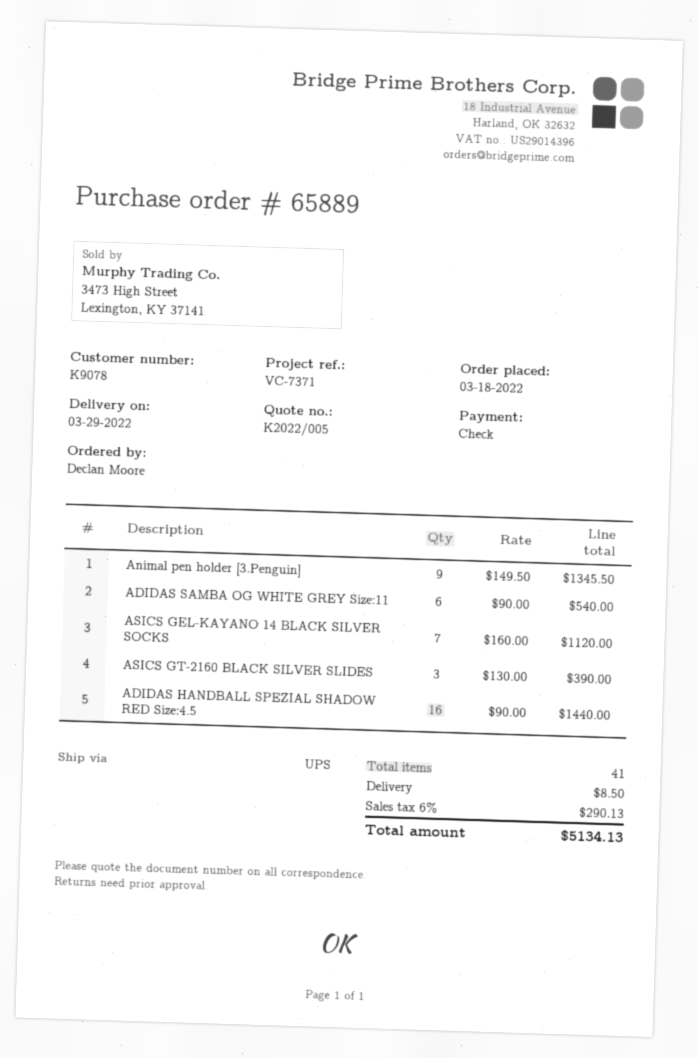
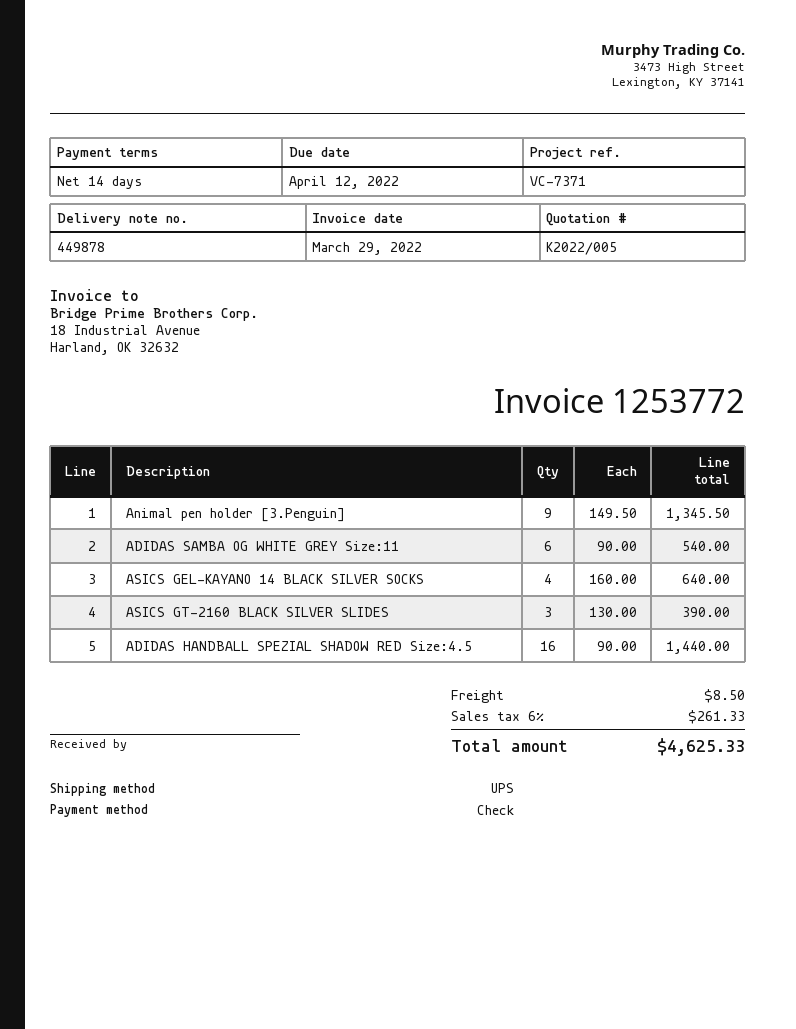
ASICS GEL-KAYANO 14 BLACK SILVER SOCKS: 7 x 160.00 = 1120.00 -> 4 x 160.00 = 640.00
tax: 6% = 290.13 -> 6% = 261.33
total: 5134.13 -> 4625.33

